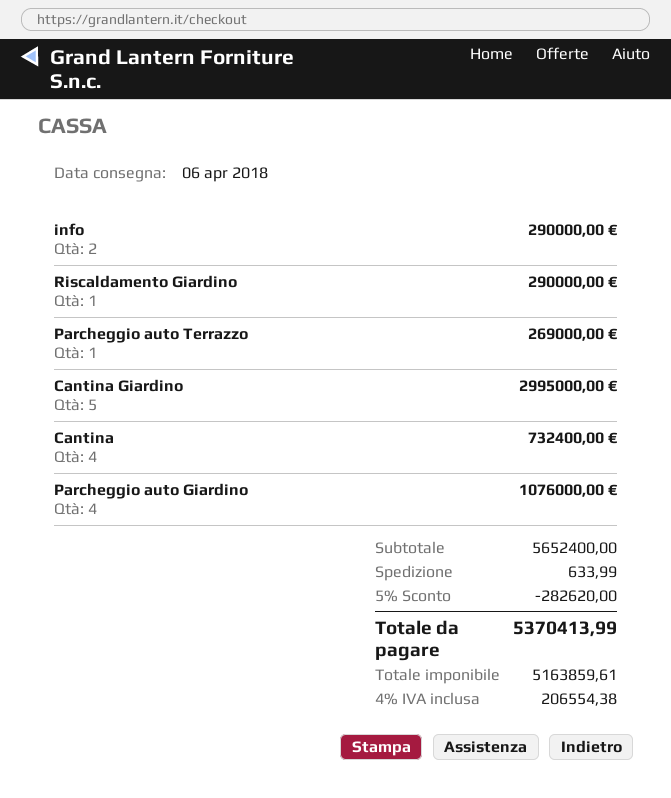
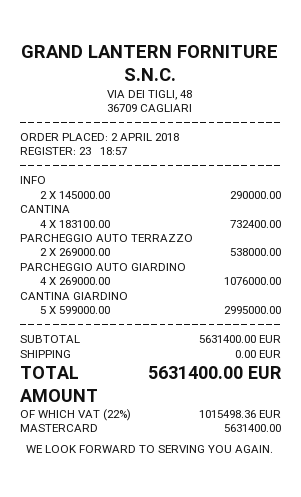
Riscaldamento Giardino: 1 for 290000.00 -> none
Parcheggio auto Terrazzo: 1 for 269000.00 -> 2 for 538000.00
subtotal: 5652400.00 -> 5631400.00
discount: 5% = 282620.00 -> none
shipping: 633.99 -> 0.00
tax: 4% = 206554.38 -> 22% = 1015498.36
total: 5370413.99 -> 5631400.00

